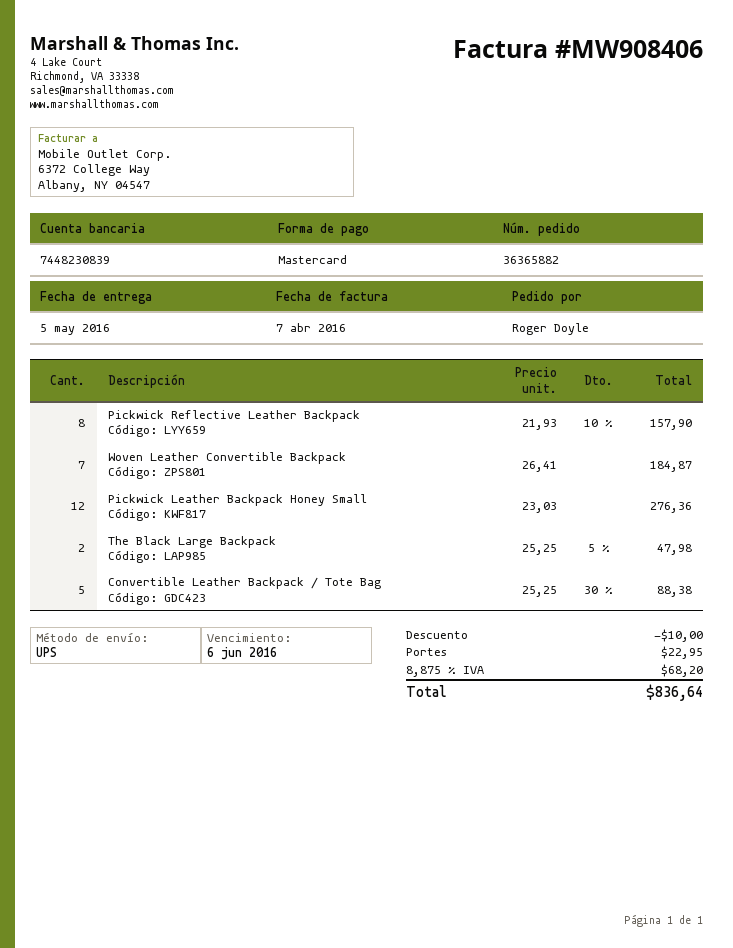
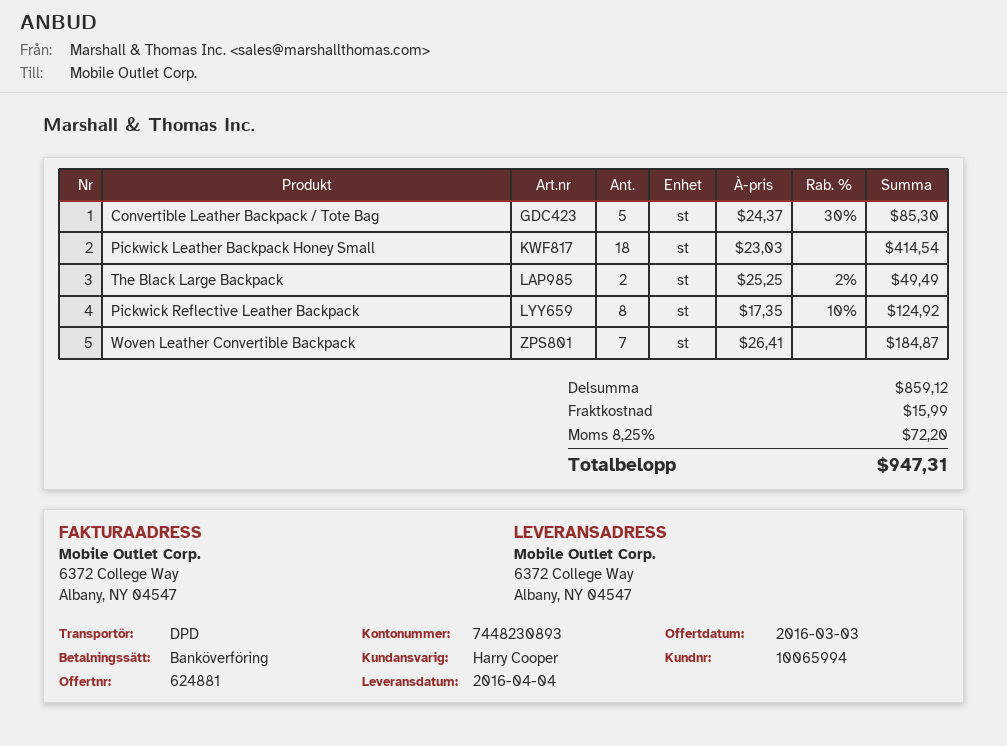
delivery date: 2016-05-05 -> 2016-04-04
payment method: Mastercard -> bank transfer
bank account: 7448230839 -> 7448230893
shipping method: UPS -> DPD
Pickwick Reflective Leather Backpack: 8 x 21.93 - 10% = 157.90 -> 8 x 17.35 - 10% = 124.92
Pickwick Leather Backpack Honey Small: 12 x 23.03 = 276.36 -> 18 x 23.03 = 414.54
The Black Large Backpack: 2 x 25.25 - 5% = 47.98 -> 2 x 25.25 - 2% = 49.49
Convertible Leather Backpack / Tote Bag: 5 x 25.25 - 30% = 88.38 -> 5 x 24.37 - 30% = 85.30
discount: 10.00 -> none
shipping: 22.95 -> 15.99
tax: 8.875% = 68.20 -> 8.25% = 72.20
total: 836.64 -> 947.31

